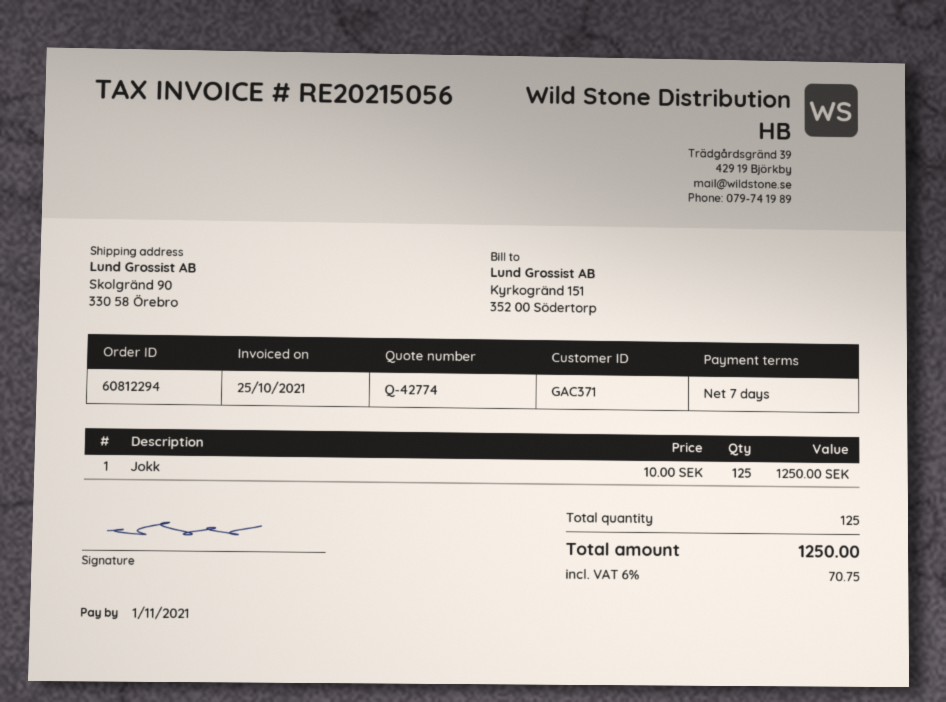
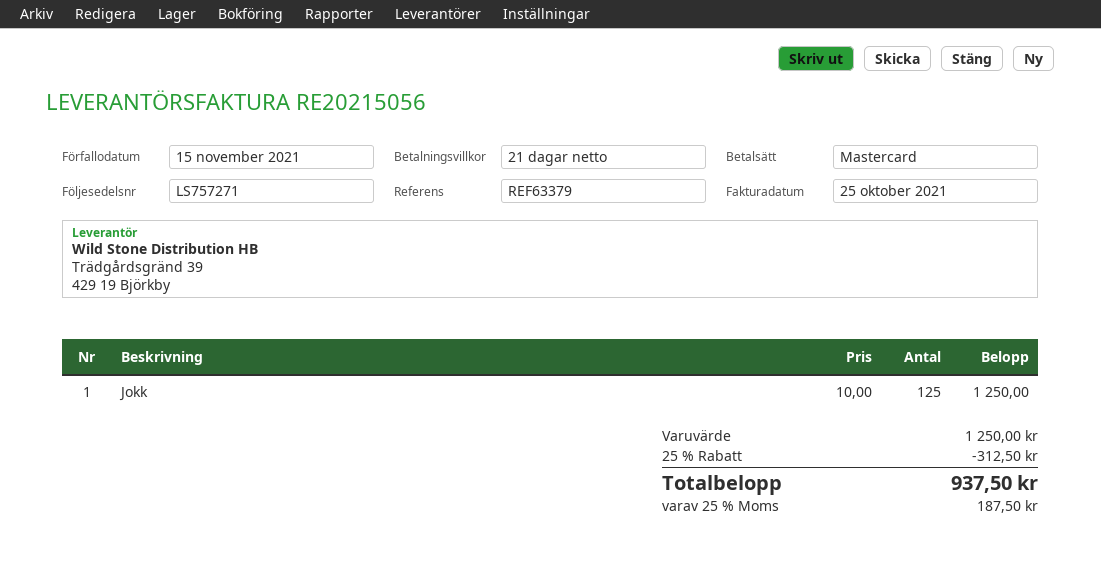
payment terms: 7 days -> 21 days
due date: 2021-11-01 -> 2021-11-15
discount: none -> 25% = 312.50
tax: 6% = 70.75 -> 25% = 187.50
total: 1250.00 -> 937.50

